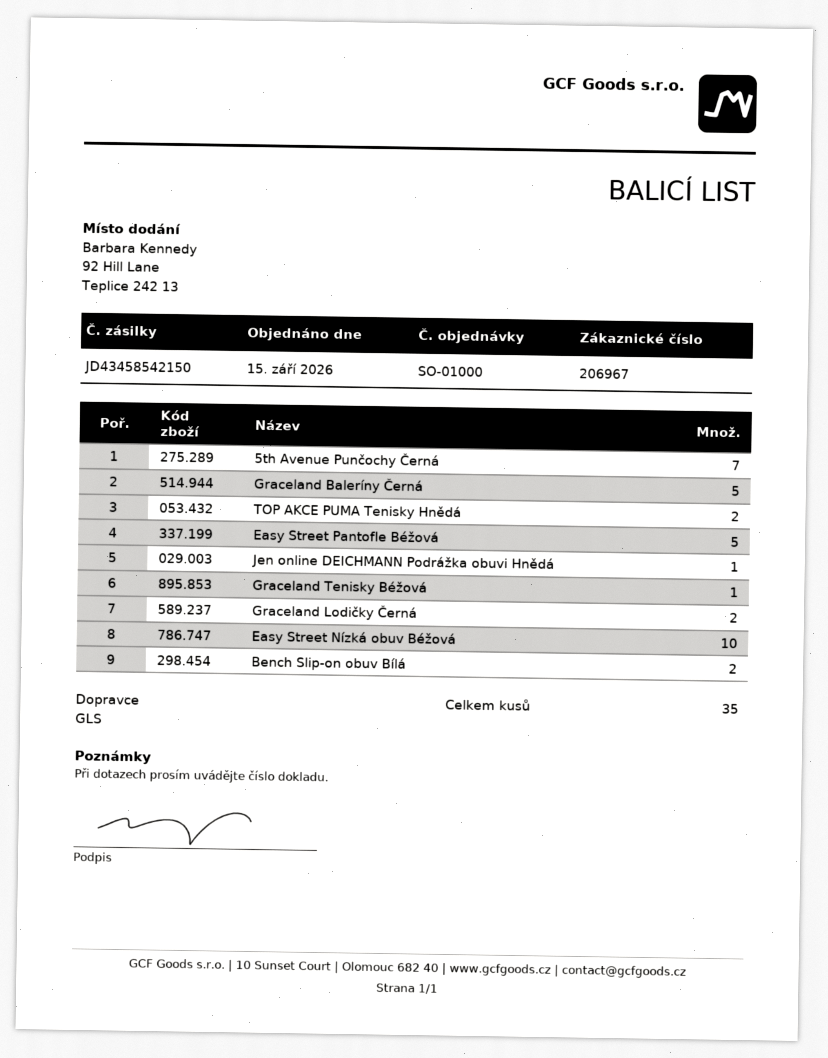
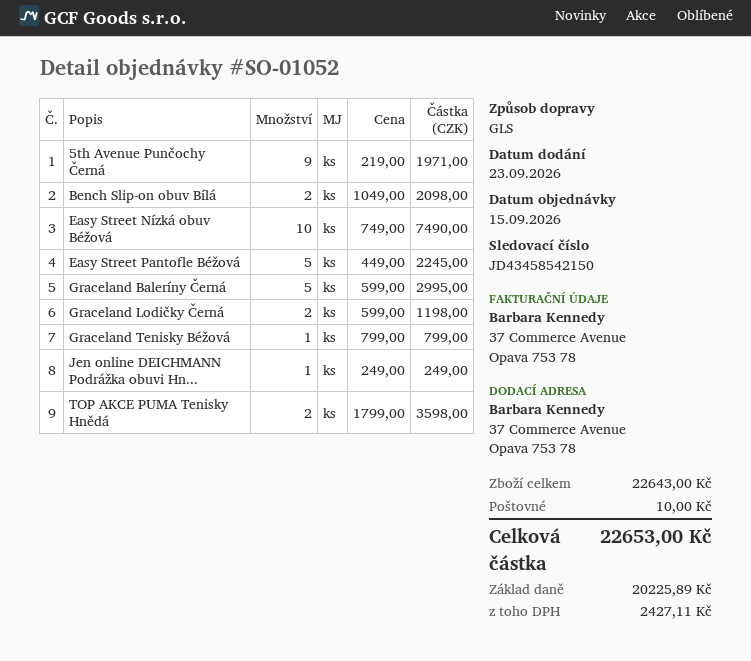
order number: SO-01000 -> SO-01052
ship to: 92 Hill Lane, Teplice 242 13 -> 37 Commerce Avenue, Opava 753 78
5th Avenue Punčochy Černá: 7 -> 9

